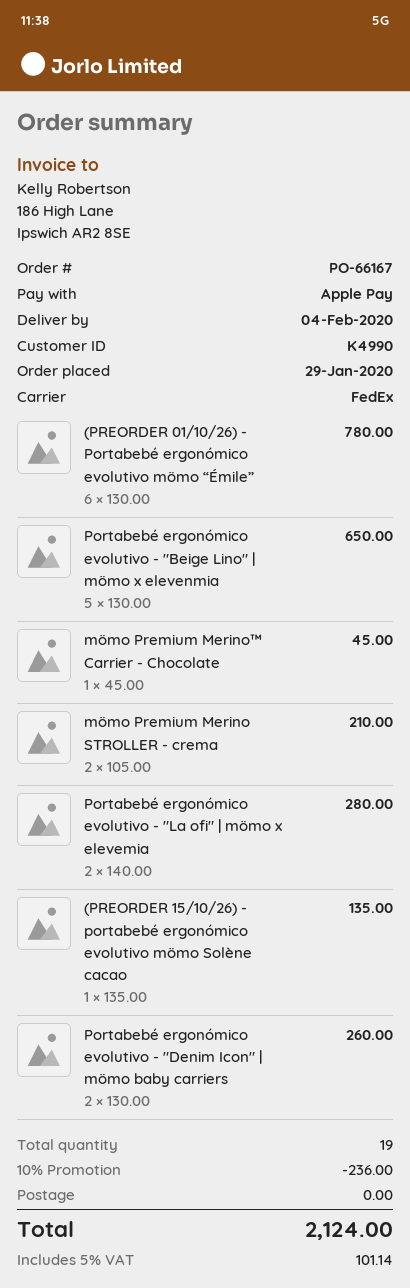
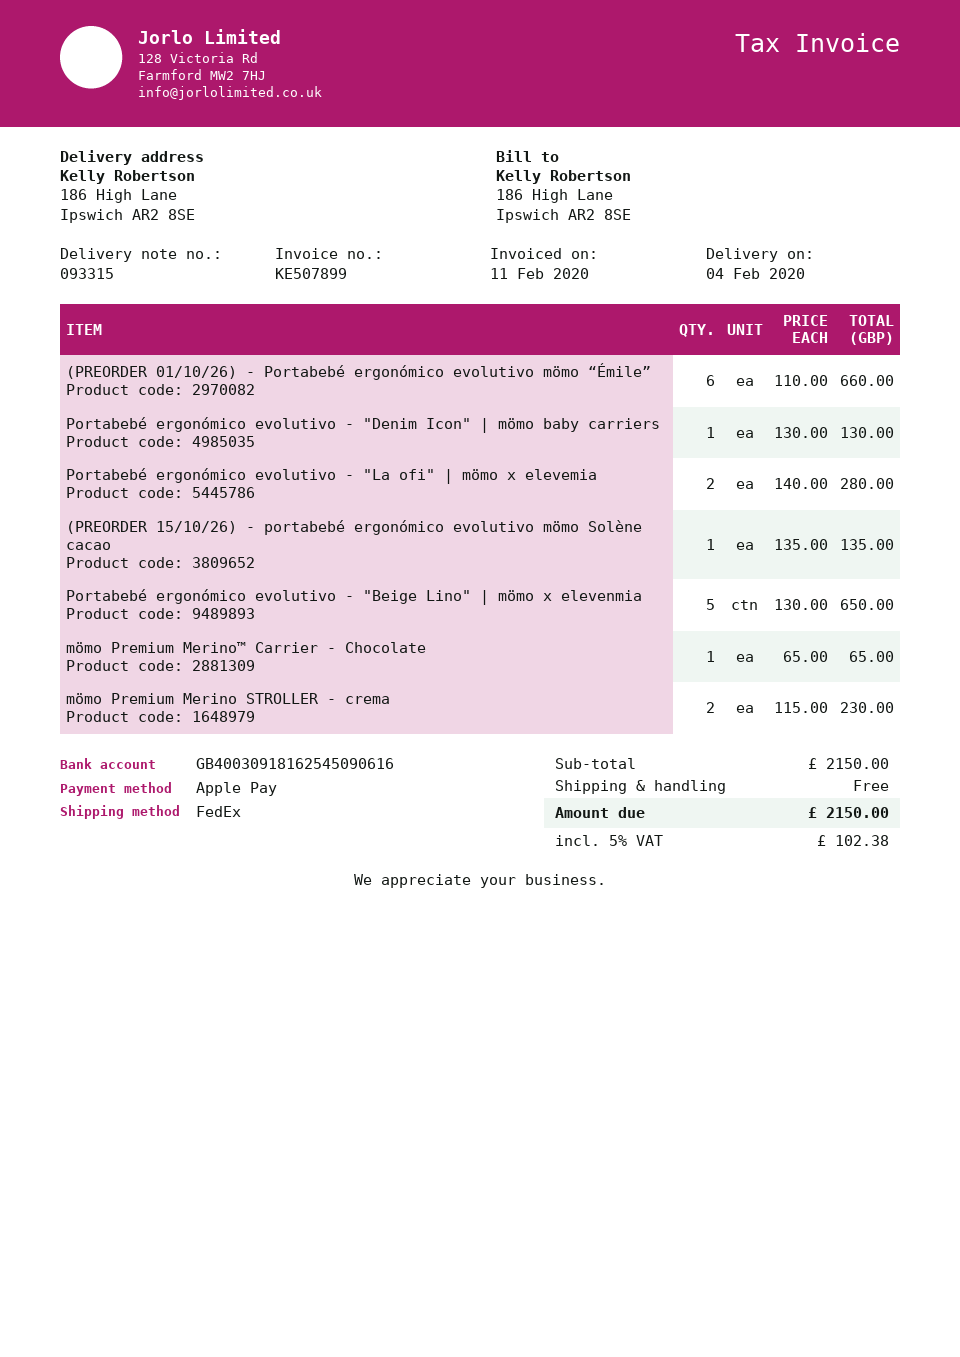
(PREORDER 01/10/26) - Portabebé ergonómico evolutivo mömo “Émile”: 6 x 130.00 = 780.00 -> 6 x 110.00 = 660.00
mömo Premium Merino™ Carrier - Chocolate: 1 x 45.00 = 45.00 -> 1 x 65.00 = 65.00
mömo Premium Merino STROLLER - crema: 2 x 105.00 = 210.00 -> 2 x 115.00 = 230.00
Portabebé ergonómico evolutivo - "Denim Icon" | mömo baby carriers: 2 x 130.00 = 260.00 -> 1 x 130.00 = 130.00
discount: 10% = 236.00 -> none
tax: 5% = 101.14 -> 5% = 102.38
total: 2124.00 -> 2150.00

